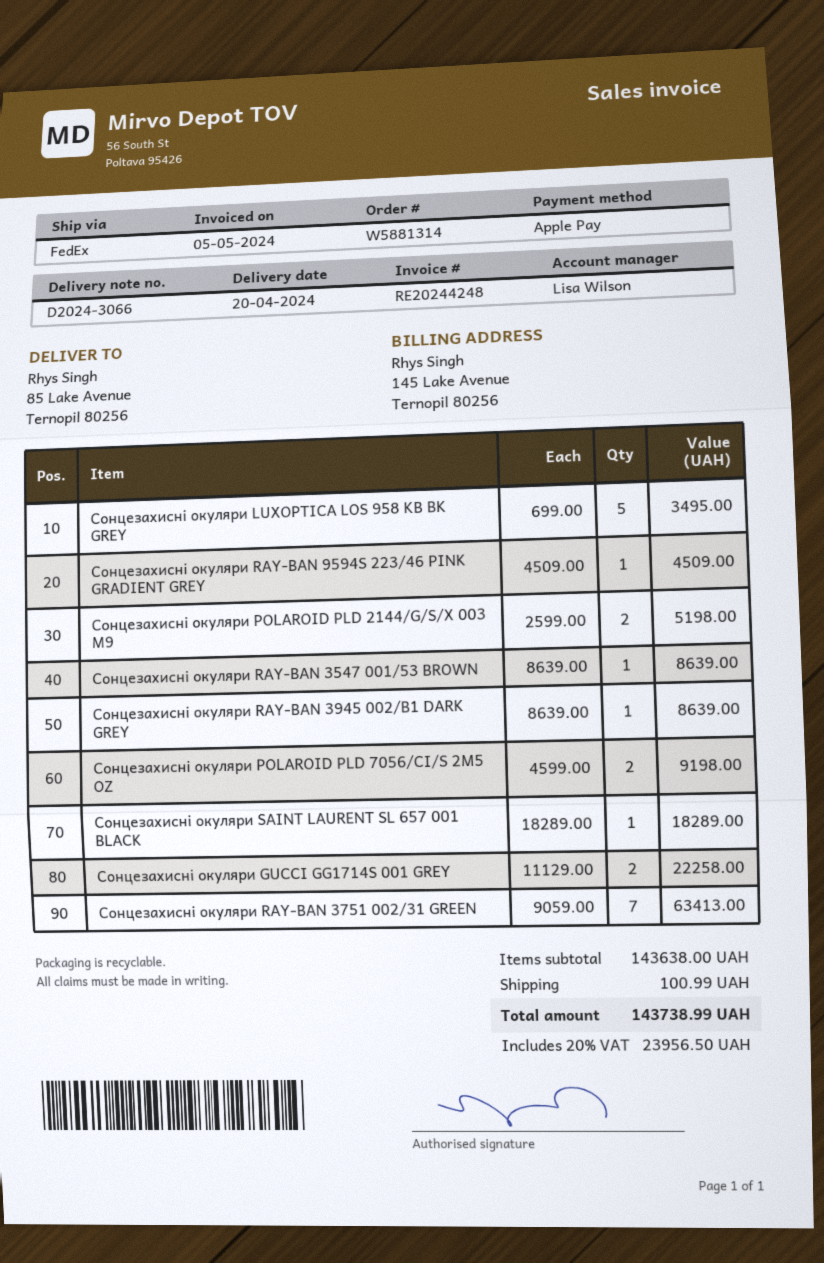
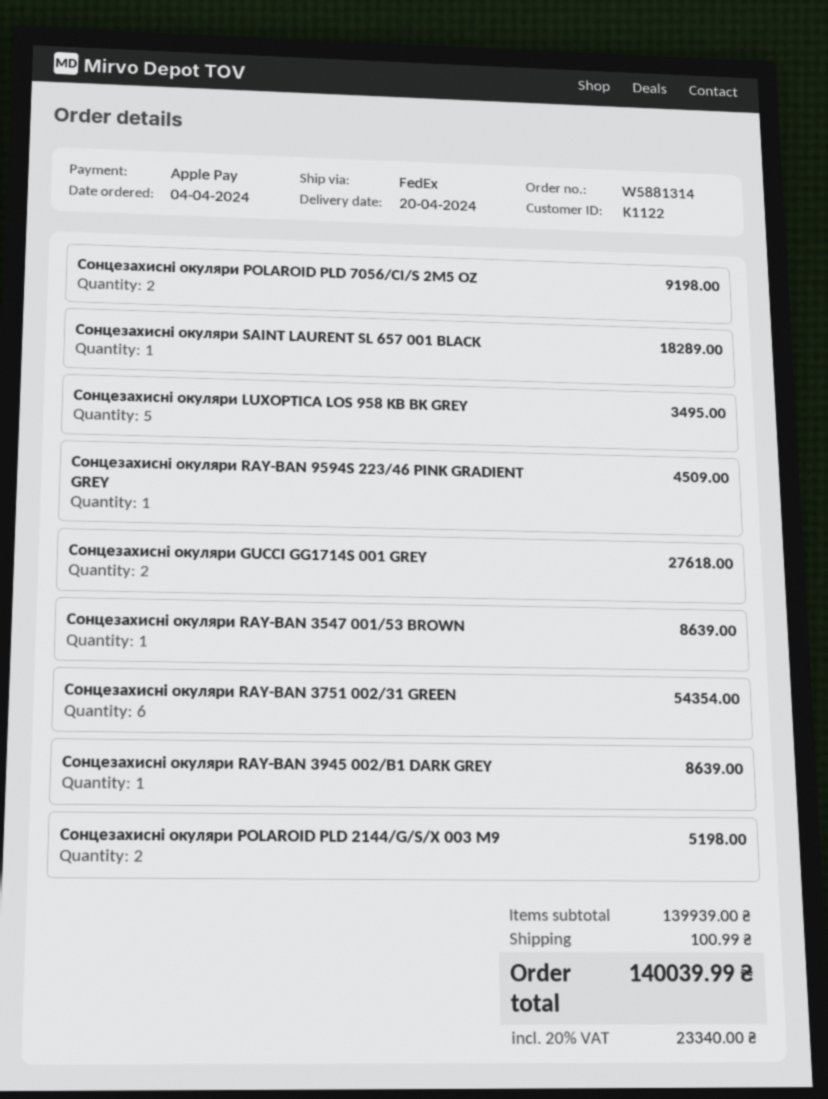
Сонцезахисні окуляри GUCCI GG1714S 001 GREY: 2 for 22258.00 -> 2 for 27618.00
Сонцезахисні окуляри RAY-BAN 3751 002/31 GREEN: 7 for 63413.00 -> 6 for 54354.00
subtotal: 143638.00 -> 139939.00
tax: 20% = 23956.50 -> 20% = 23340.00
total: 143738.99 -> 140039.99

